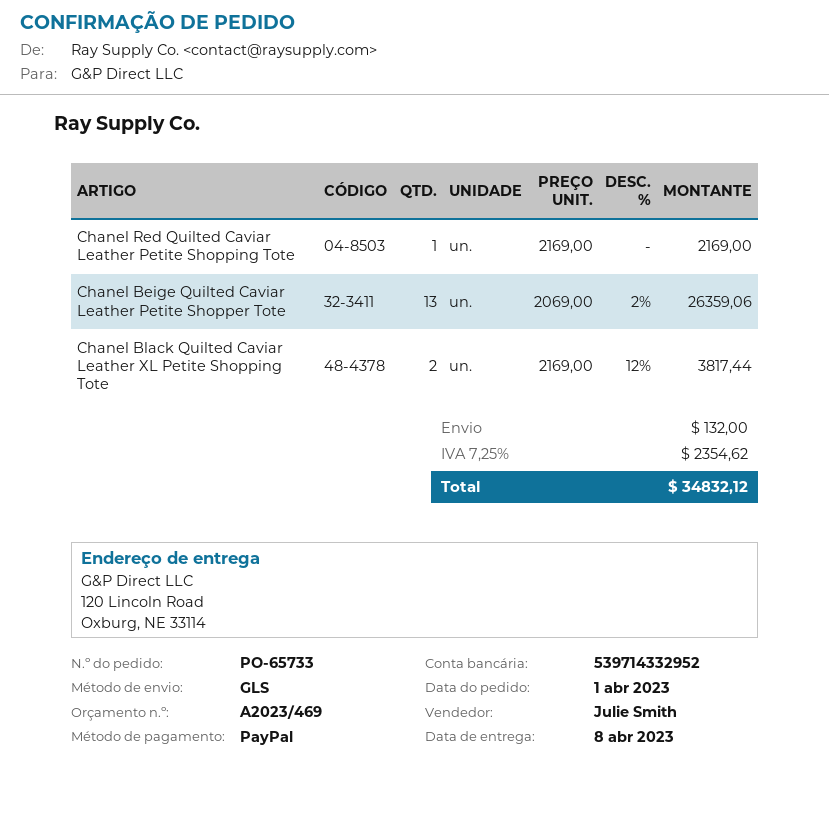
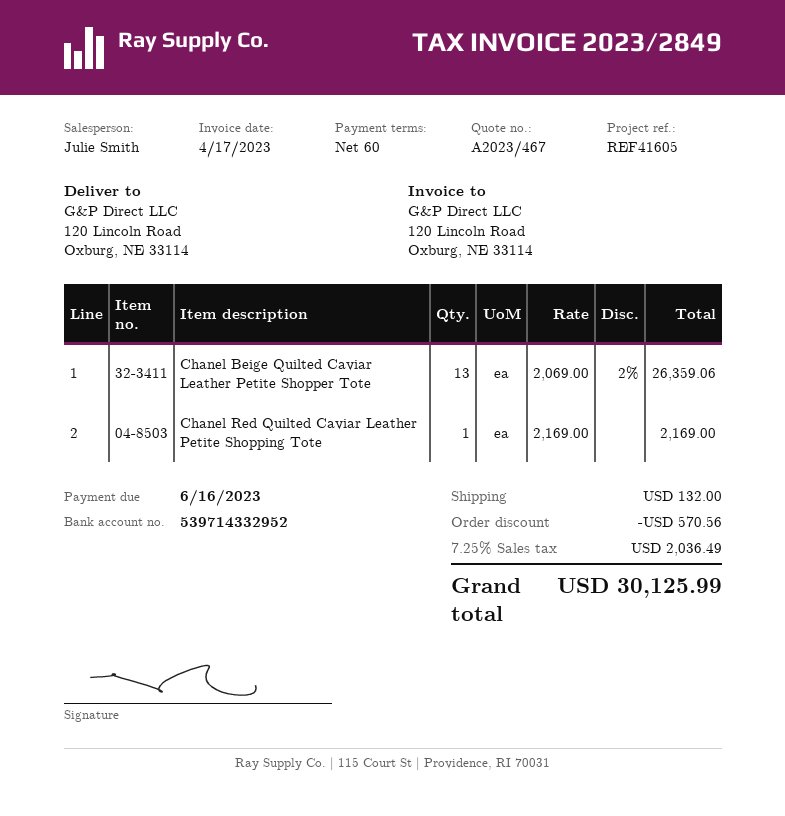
quote number: A2023/469 -> A2023/467
Chanel Black Quilted Caviar Leather XL Petite Shopping Tote: 2 x 2169.00 - 12% = 3817.44 -> none
discount: none -> 570.56
tax: 7.25% = 2354.62 -> 7.25% = 2036.49
total: 34832.12 -> 30125.99

